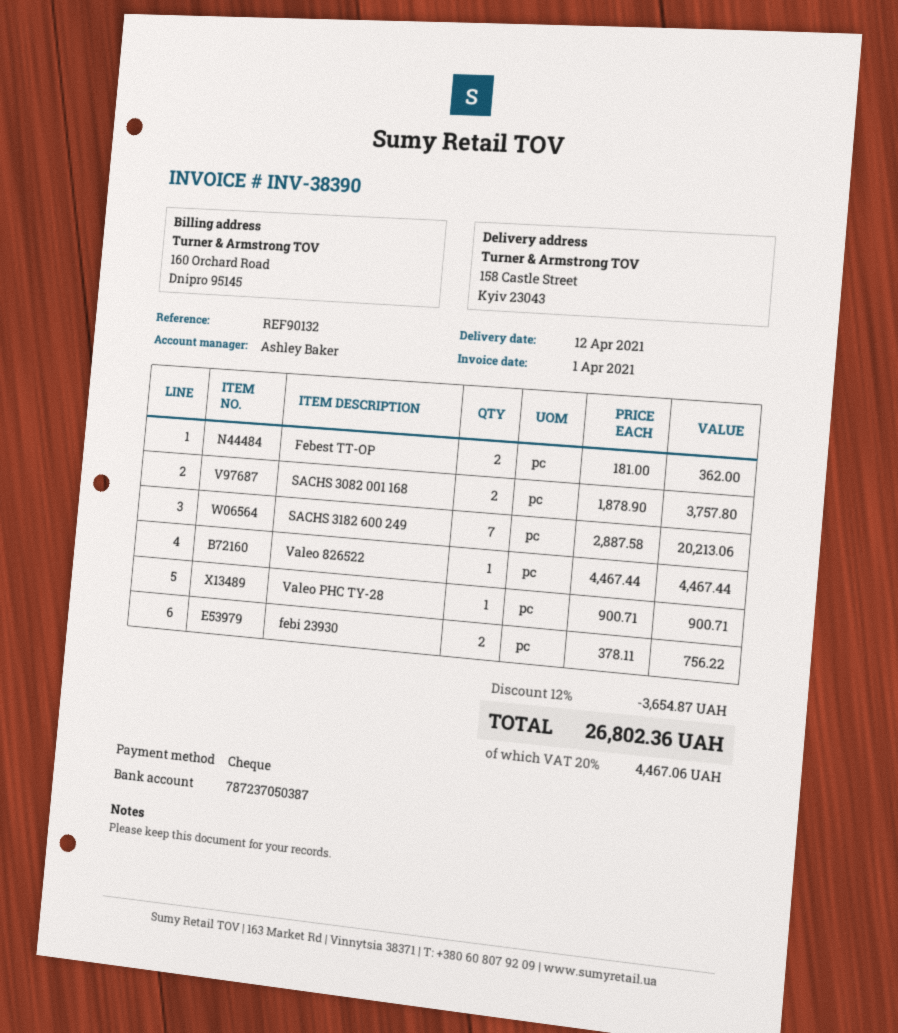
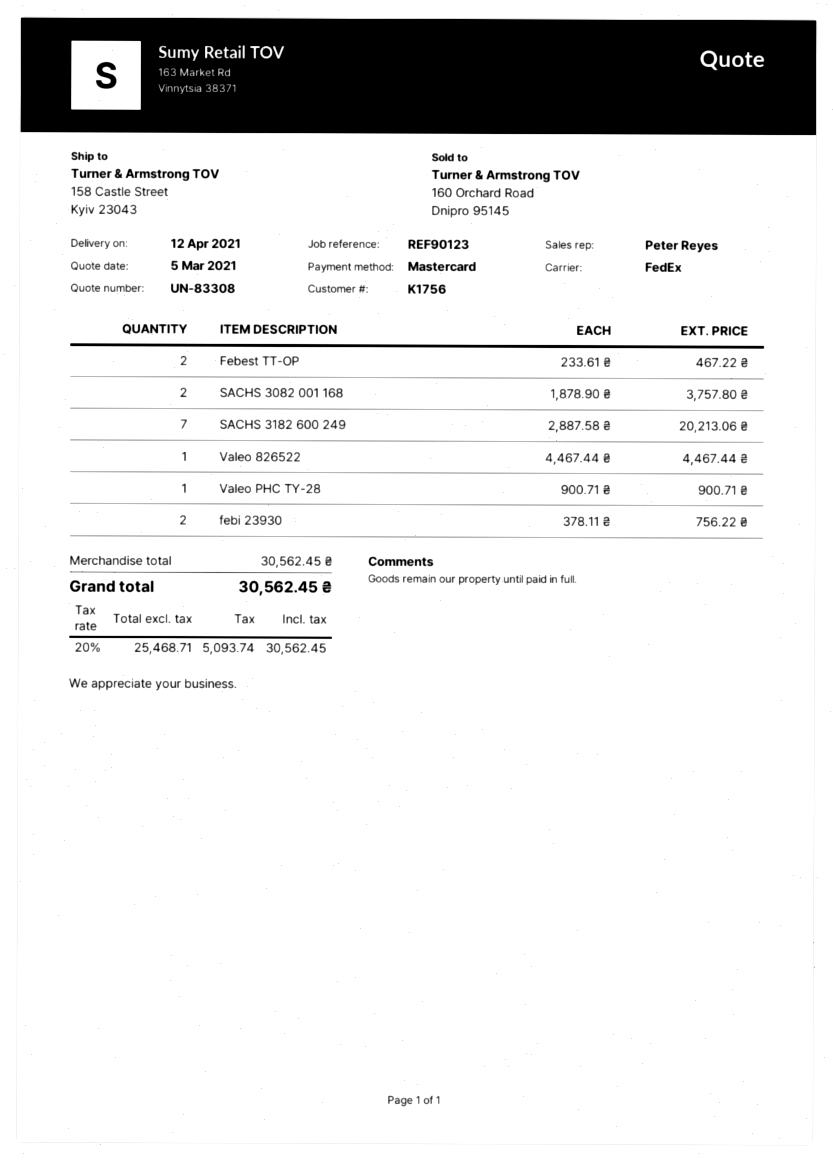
reference: REF90132 -> REF90123
sales rep: Ashley Baker -> Peter Reyes
payment method: cheque -> Mastercard
Febest TT-OP: 2 x 181.00 = 362.00 -> 2 x 233.61 = 467.22
discount: 12% = 3654.87 -> none
tax: 20% = 4467.06 -> 20% = 5093.74
total: 26802.36 -> 30562.45

